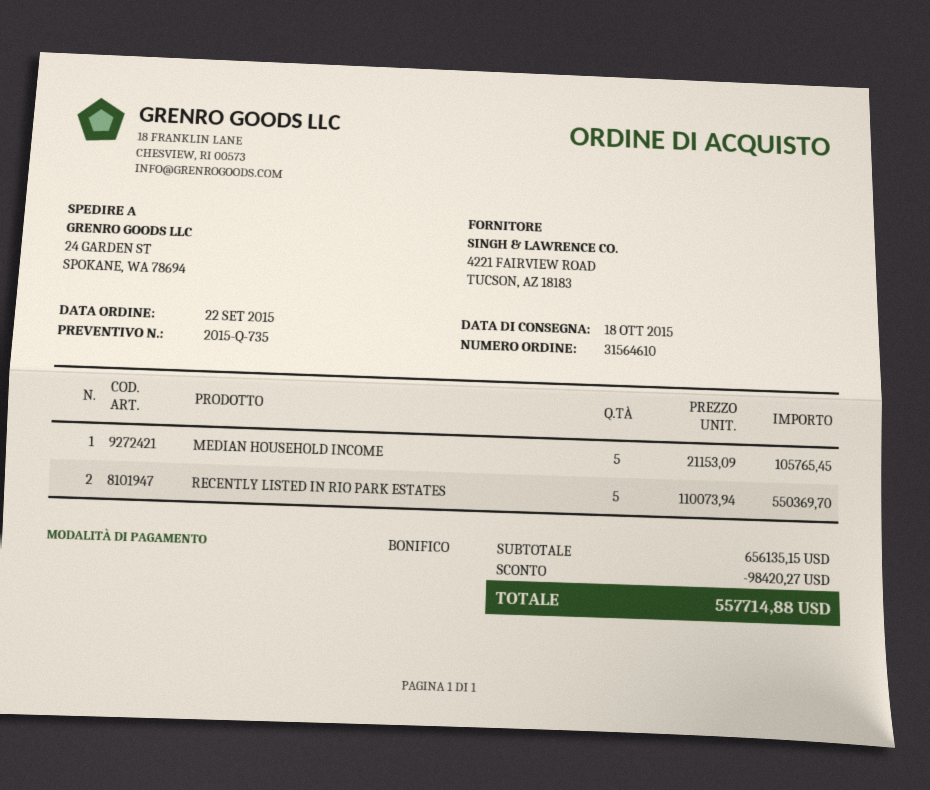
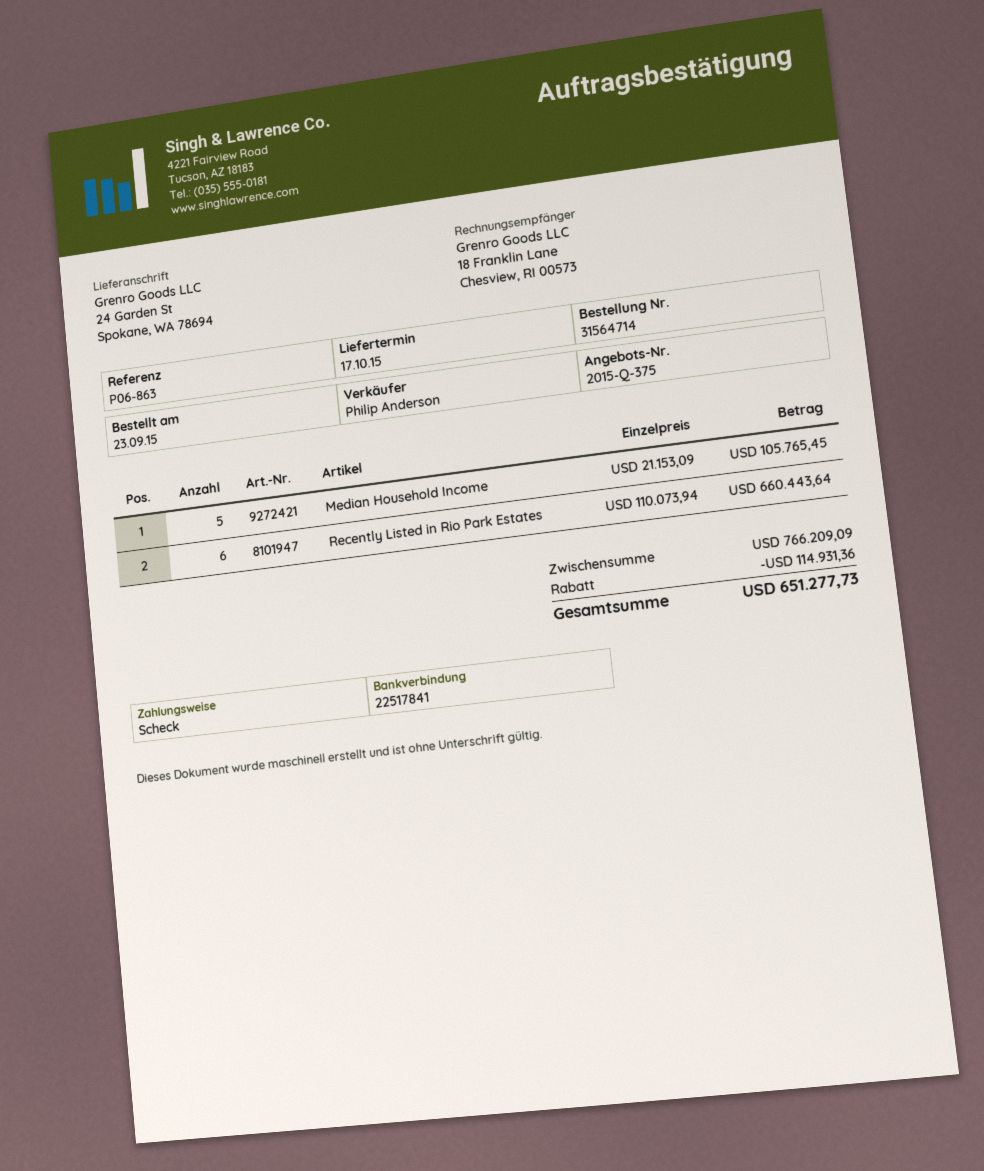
quote number: 2015-Q-735 -> 2015-Q-375
order number: 31564610 -> 31564714
order date: 2015-09-22 -> 2015-09-23
delivery date: 2015-10-18 -> 2015-10-17
payment method: bank transfer -> cheque
RECENTLY LISTED IN RIO PARK ESTATES: 5 x 110073.94 = 550369.70 -> 6 x 110073.94 = 660443.64
subtotal: 656135.15 -> 766209.09
discount: 98420.27 -> 114931.36
total: 557714.88 -> 651277.73

